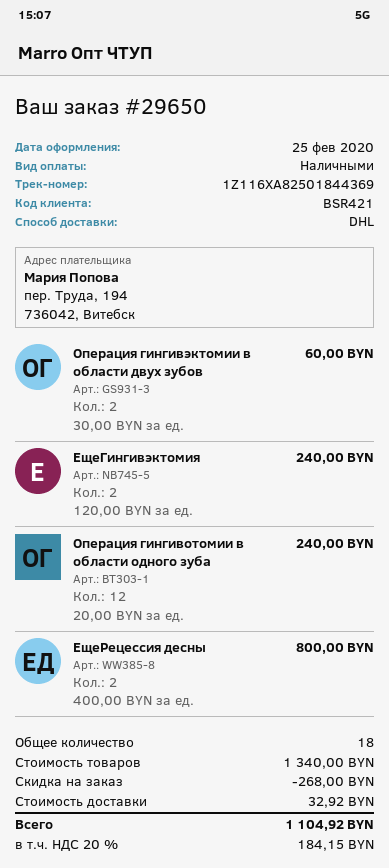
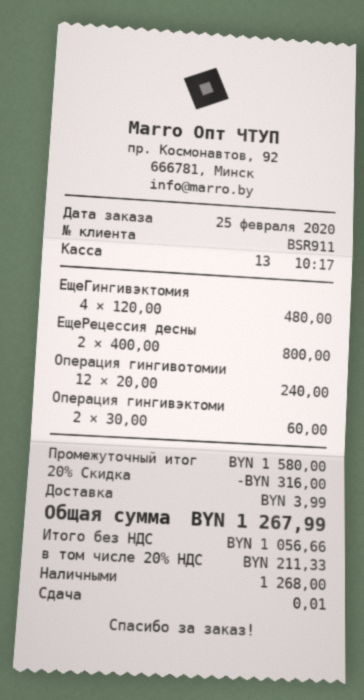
customer number: BSR421 -> BSR911
ЕщеГингивэктомия: 2 x 120.00 = 240.00 -> 4 x 120.00 = 480.00
subtotal: 1340.00 -> 1580.00
discount: 268.00 -> 316.00
shipping: 32.92 -> 3.99
tax: 20% = 184.15 -> 20% = 211.33
total: 1104.92 -> 1267.99

